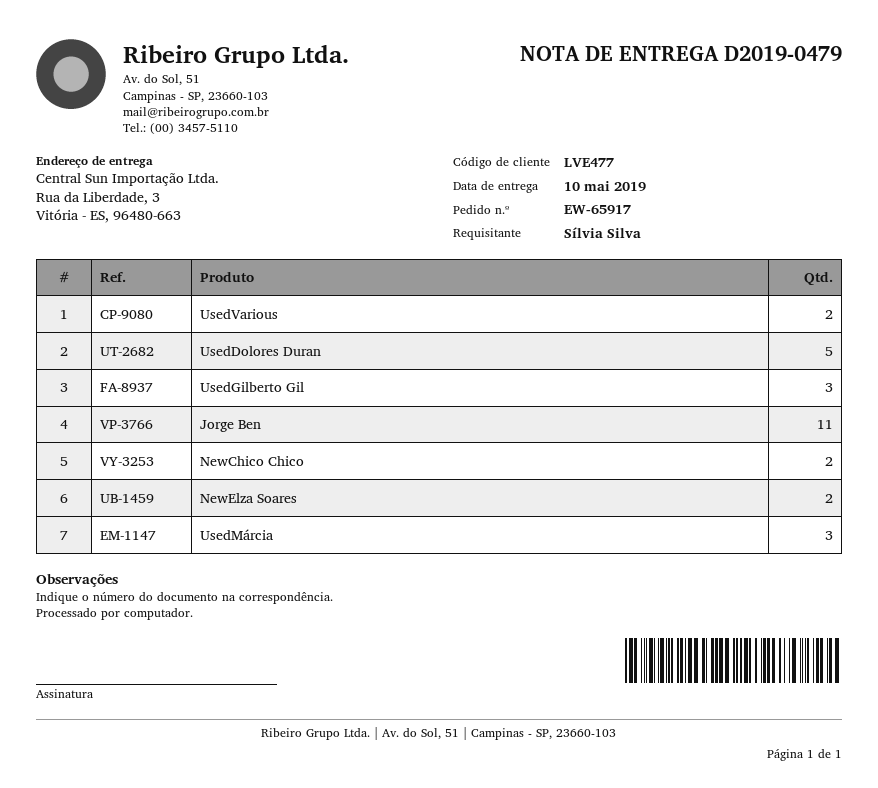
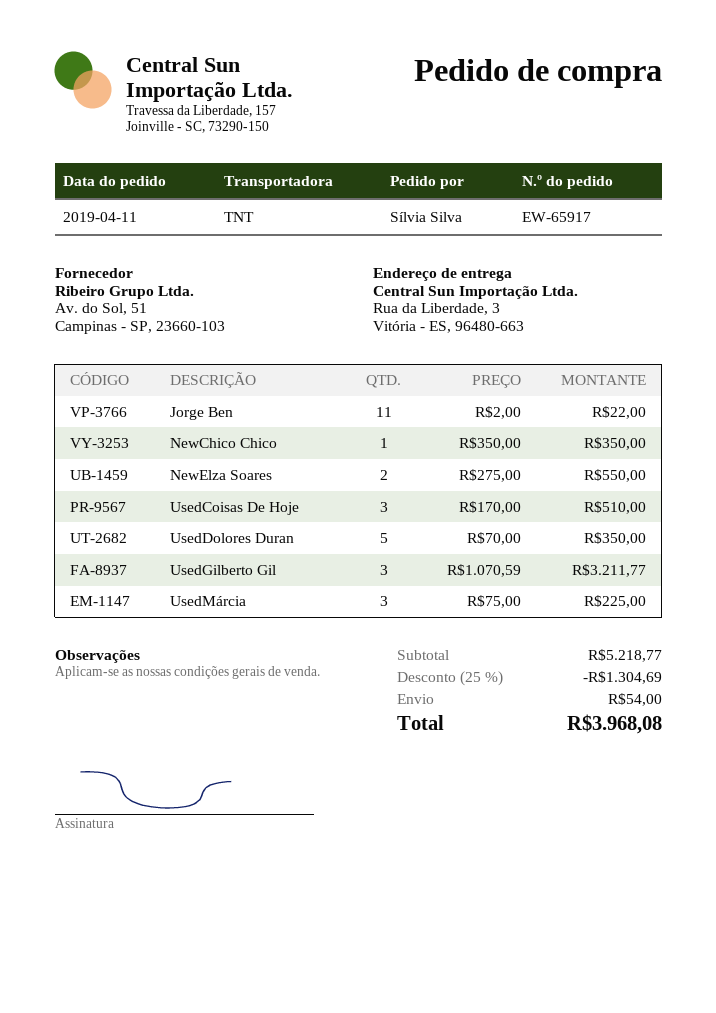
UsedVarious: 2 -> none
NewChico Chico: 2 -> 1
UsedCoisas De Hoje: none -> 3

